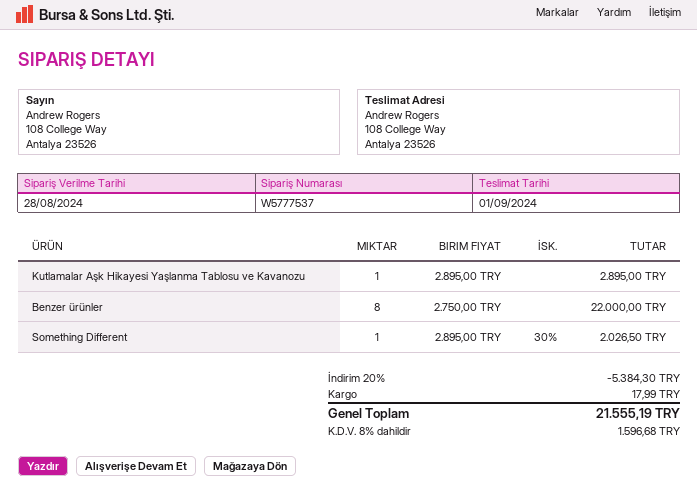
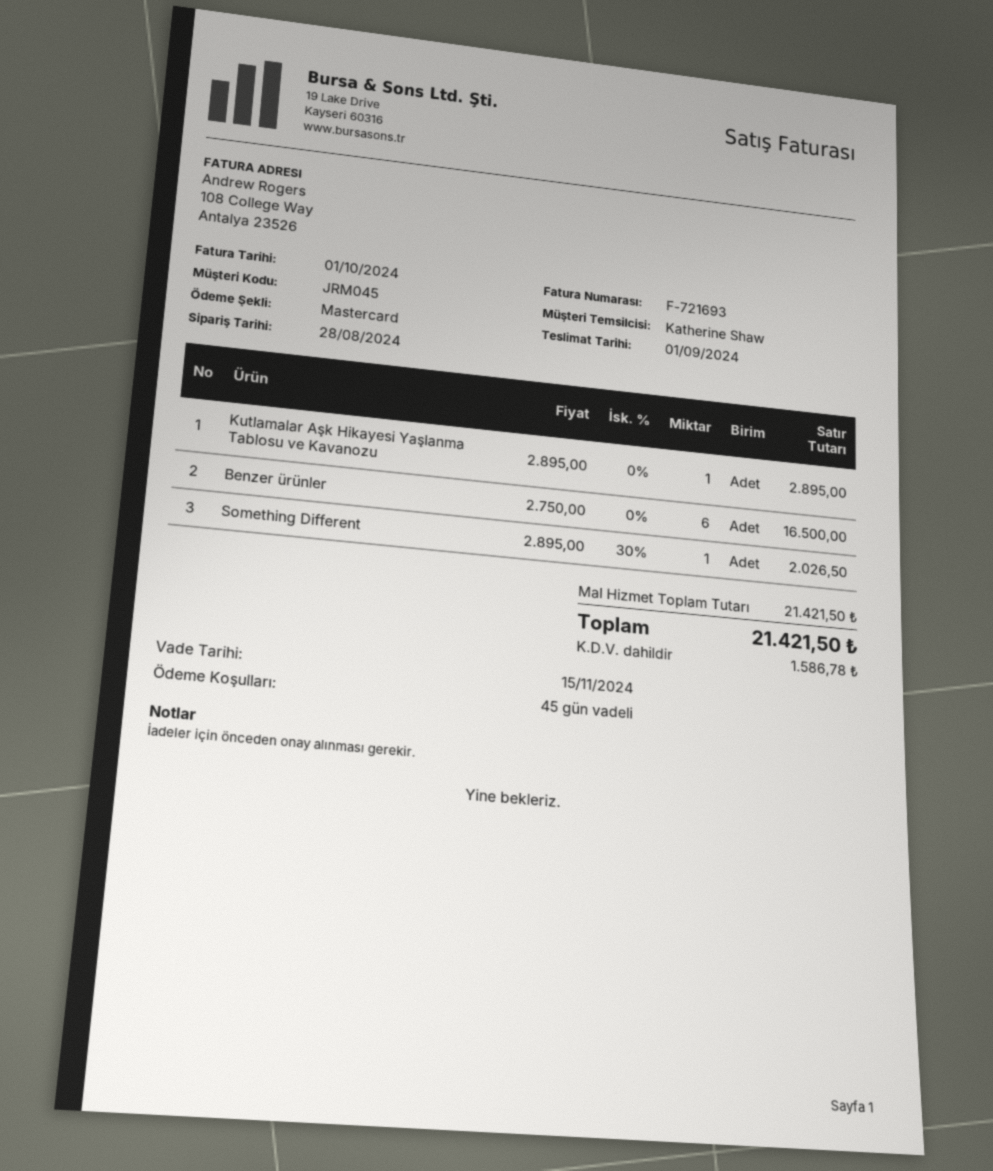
Benzer ürünler: 8 x 2750.00 = 22000.00 -> 6 x 2750.00 = 16500.00
discount: 20% = 5384.30 -> none
shipping: 17.99 -> none
tax: 1596.68 -> 1586.78
total: 21555.19 -> 21421.50

